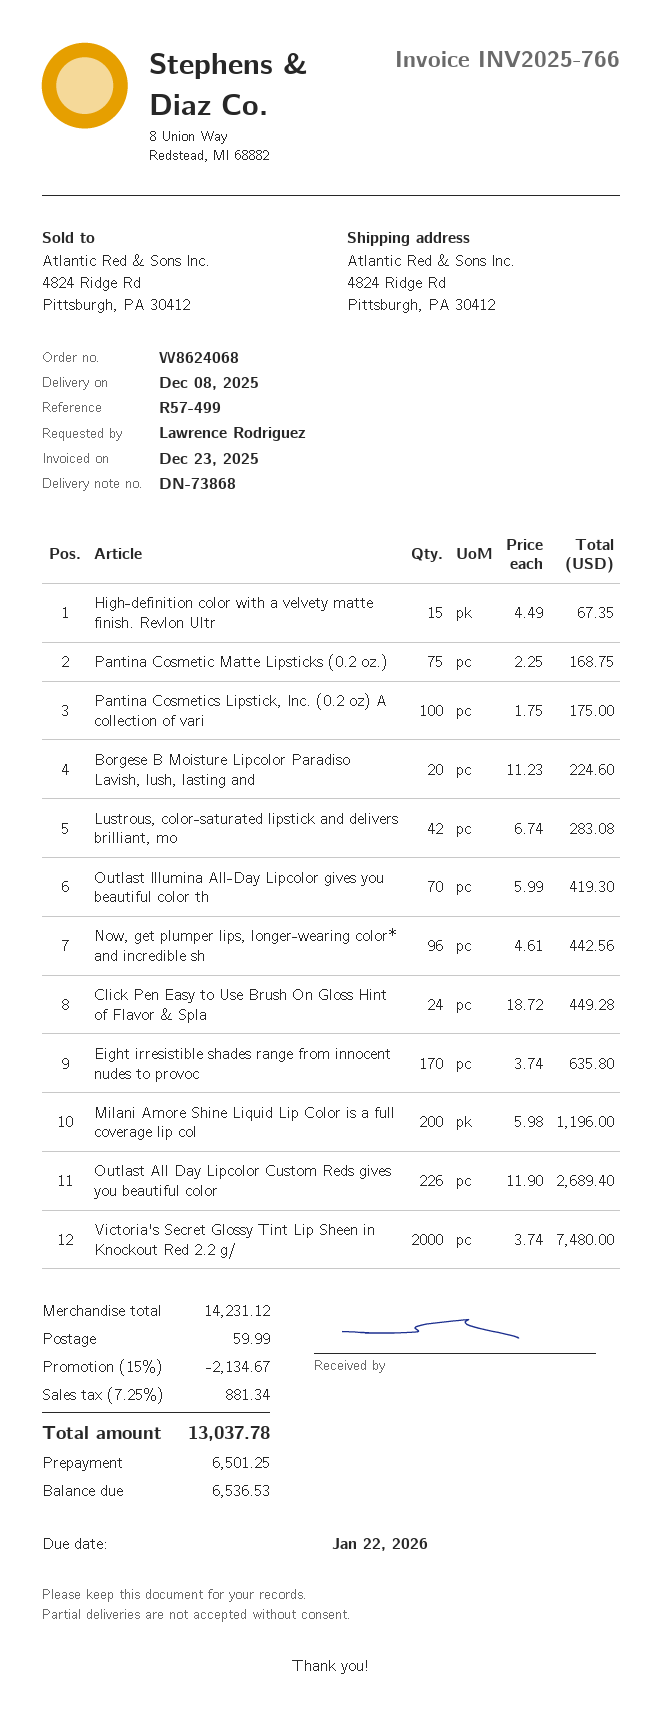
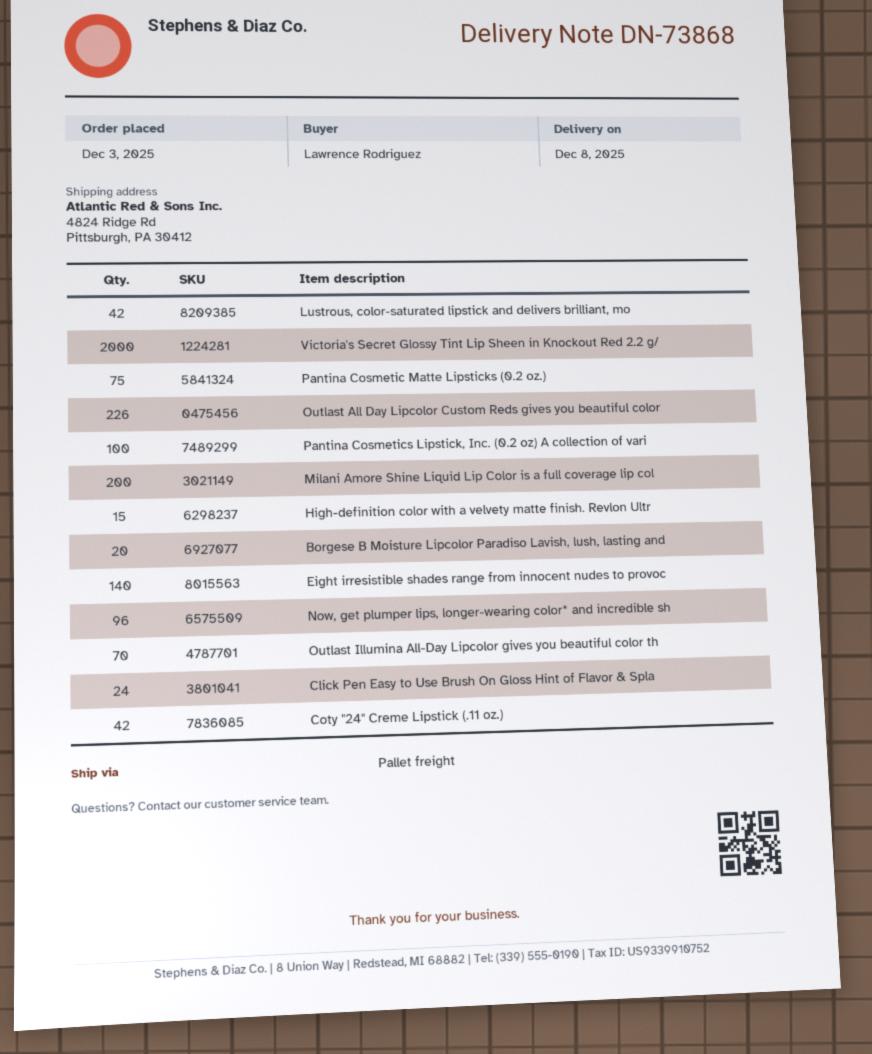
Eight irresistible shades range from innocent nudes to provoc: 170 -> 140
Coty "24" Creme Lipstick (.11 oz.): none -> 42

